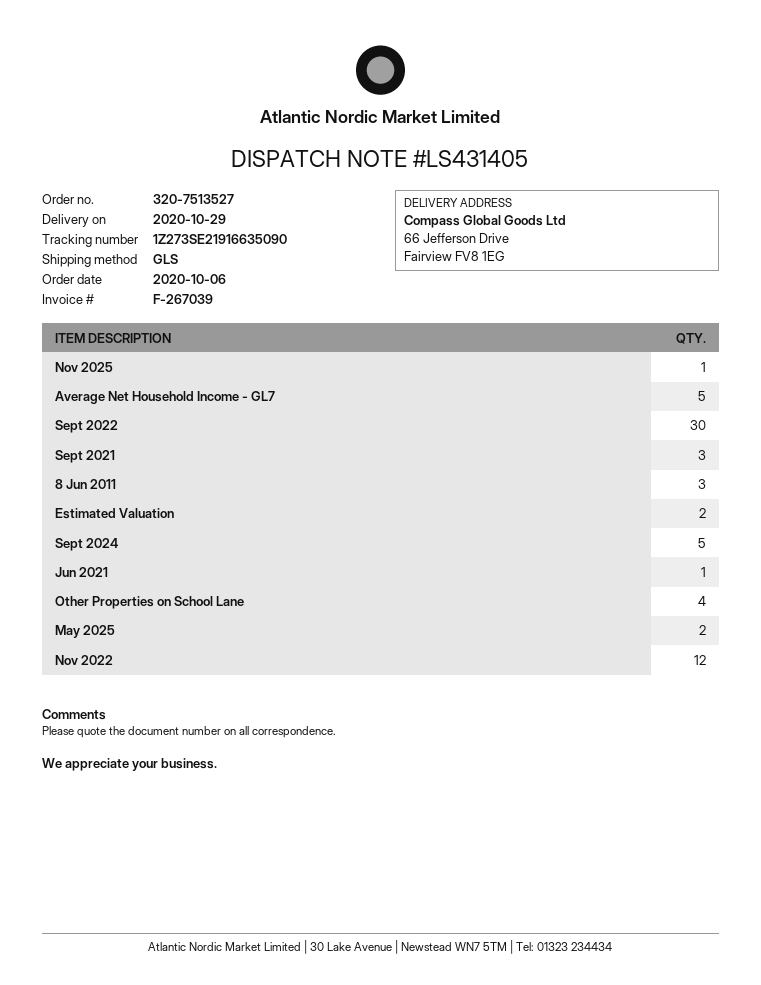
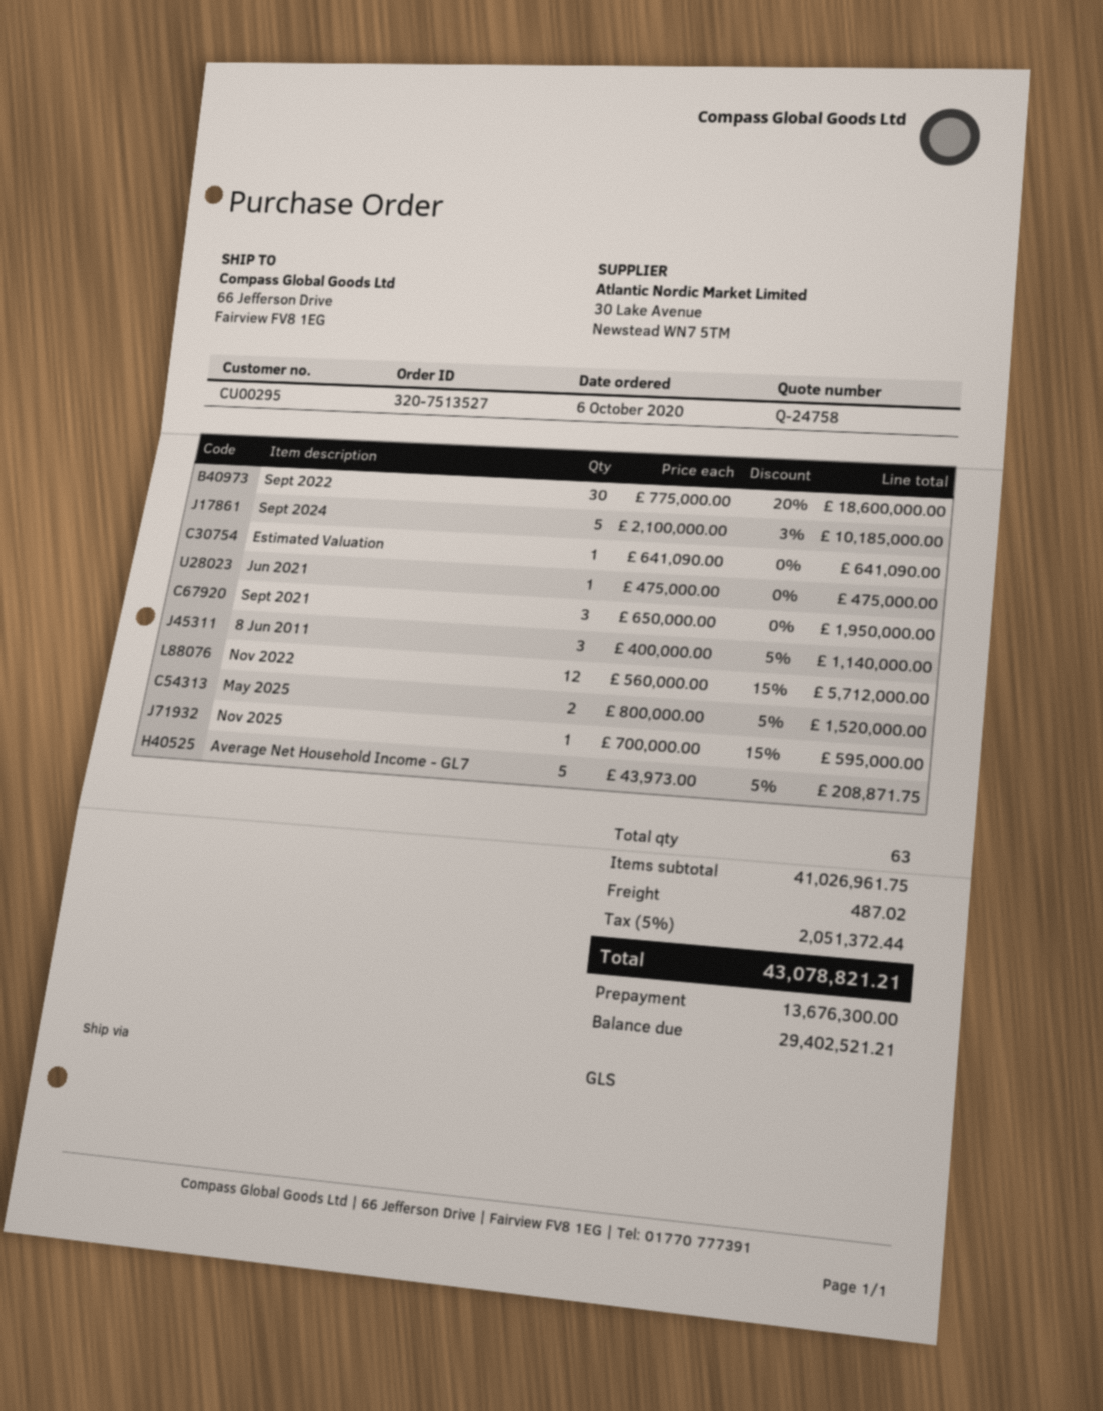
Estimated Valuation: 2 -> 1
Other Properties on School Lane: 4 -> none

